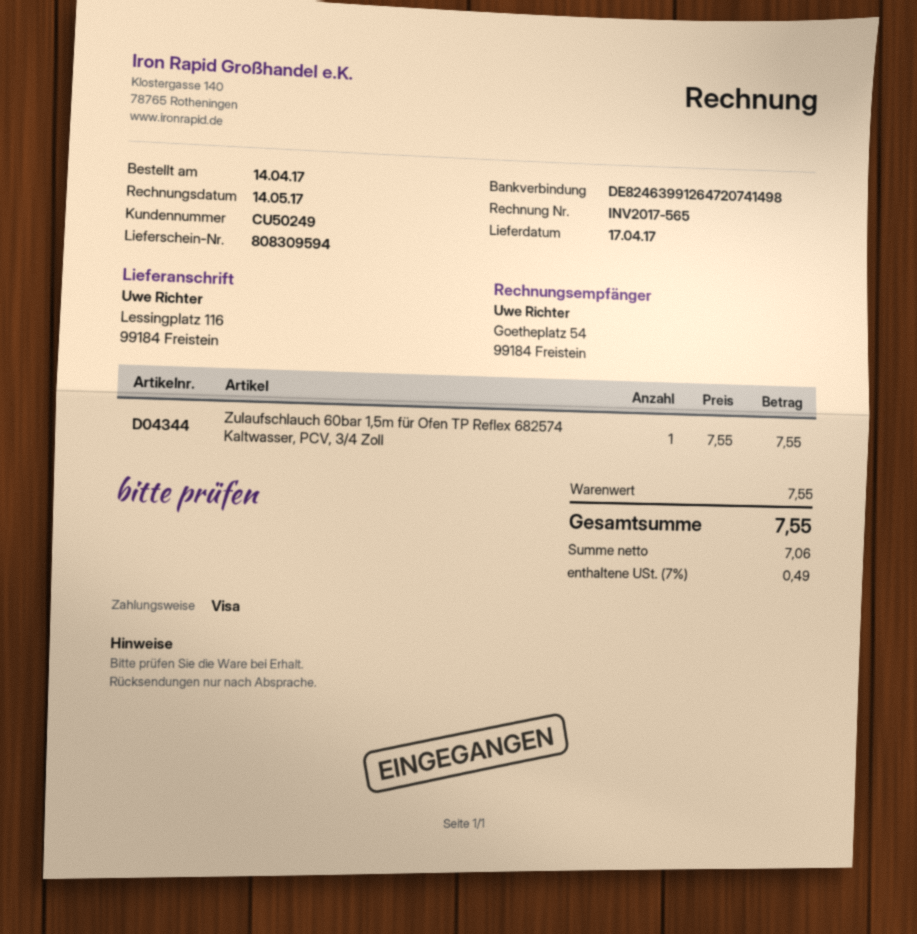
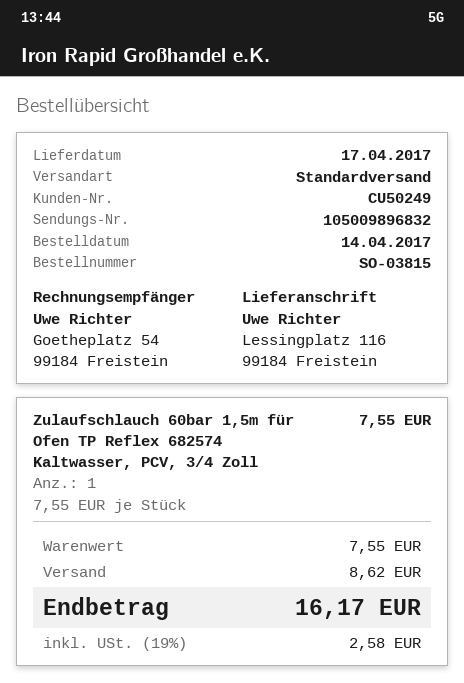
shipping: none -> 8.62
tax: 7% = 0.49 -> 19% = 2.58
total: 7.55 -> 16.17

